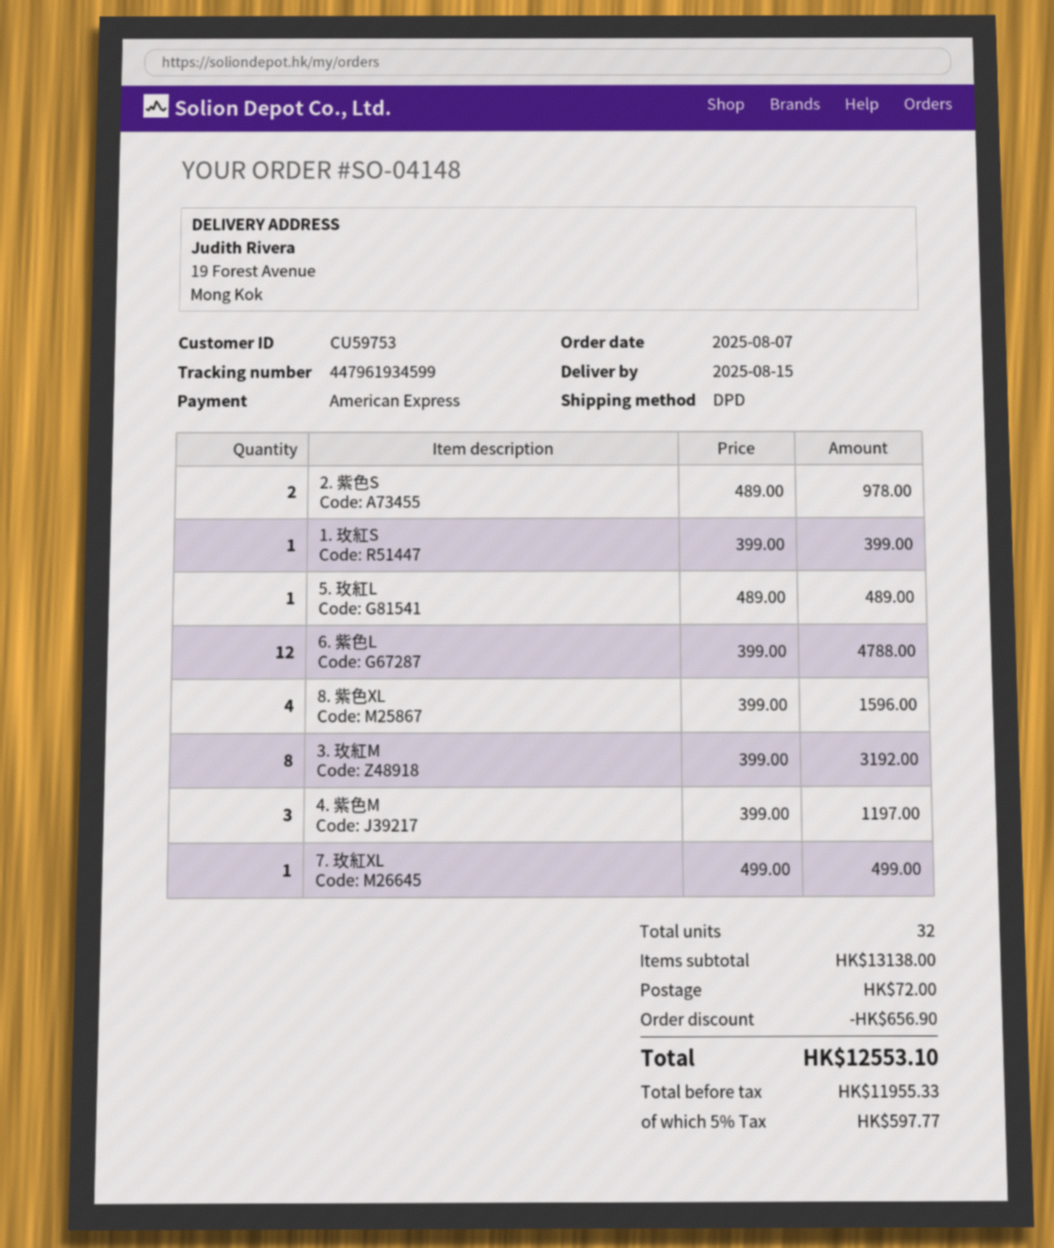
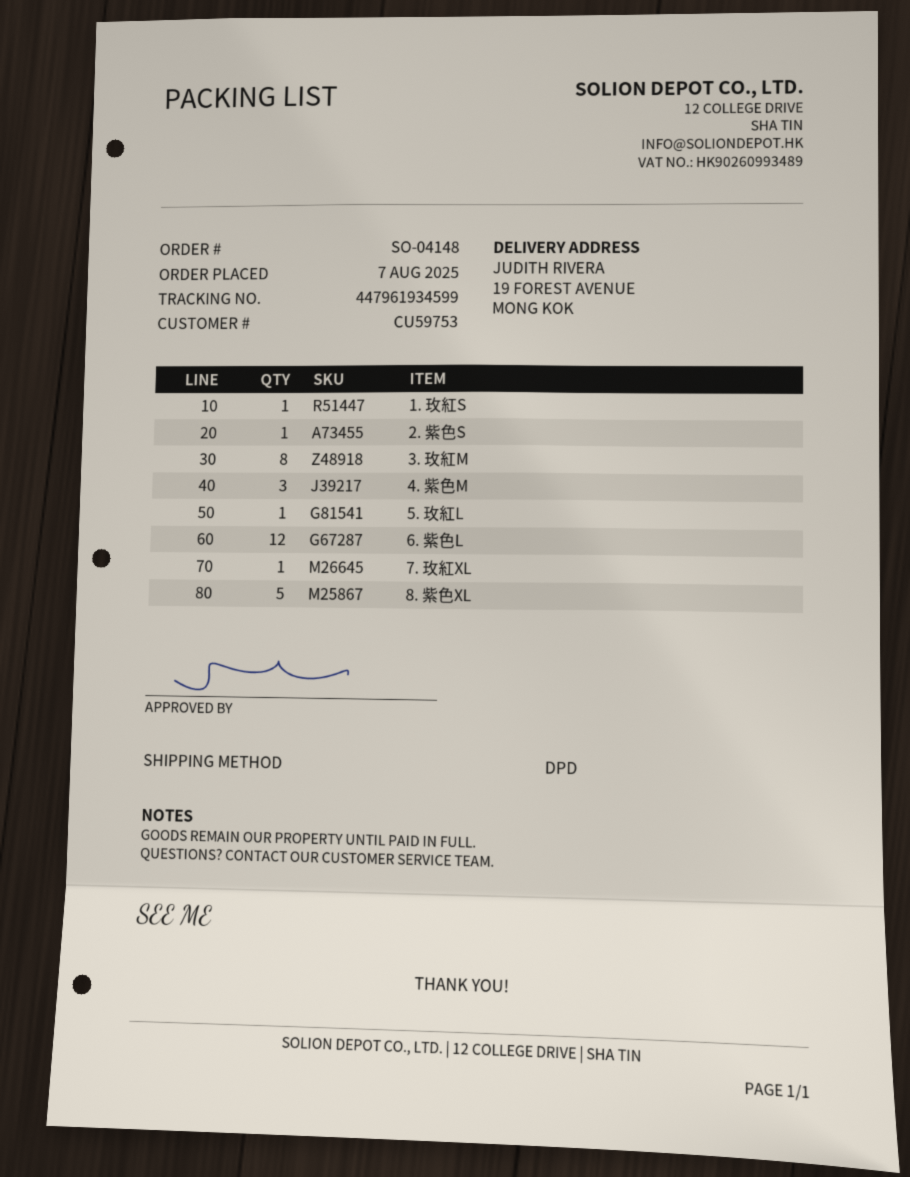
2. 紫色S: 2 -> 1
8. 紫色XL: 4 -> 5

